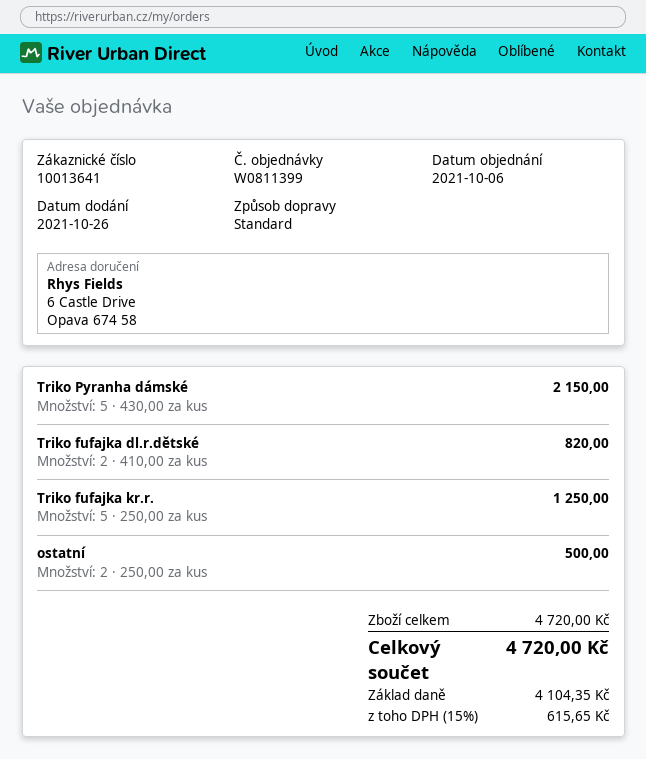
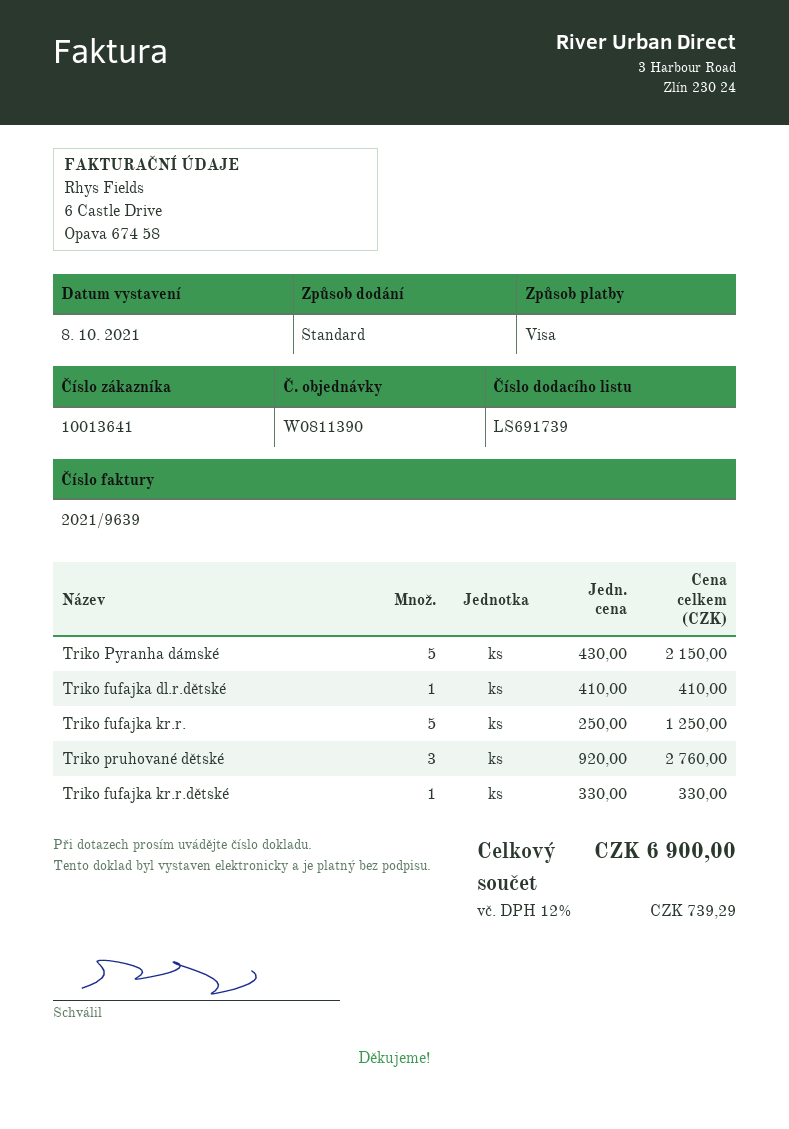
order number: W0811399 -> W0811390
Triko fufajka dl.r.dětské: 2 x 410.00 = 820.00 -> 1 x 410.00 = 410.00
ostatní: 2 x 250.00 = 500.00 -> none
Triko pruhované dětské: none -> 3 x 920.00 = 2760.00
Triko fufajka kr.r.dětské: none -> 1 x 330.00 = 330.00
tax: 15% = 615.65 -> 12% = 739.29
total: 4720.00 -> 6900.00

